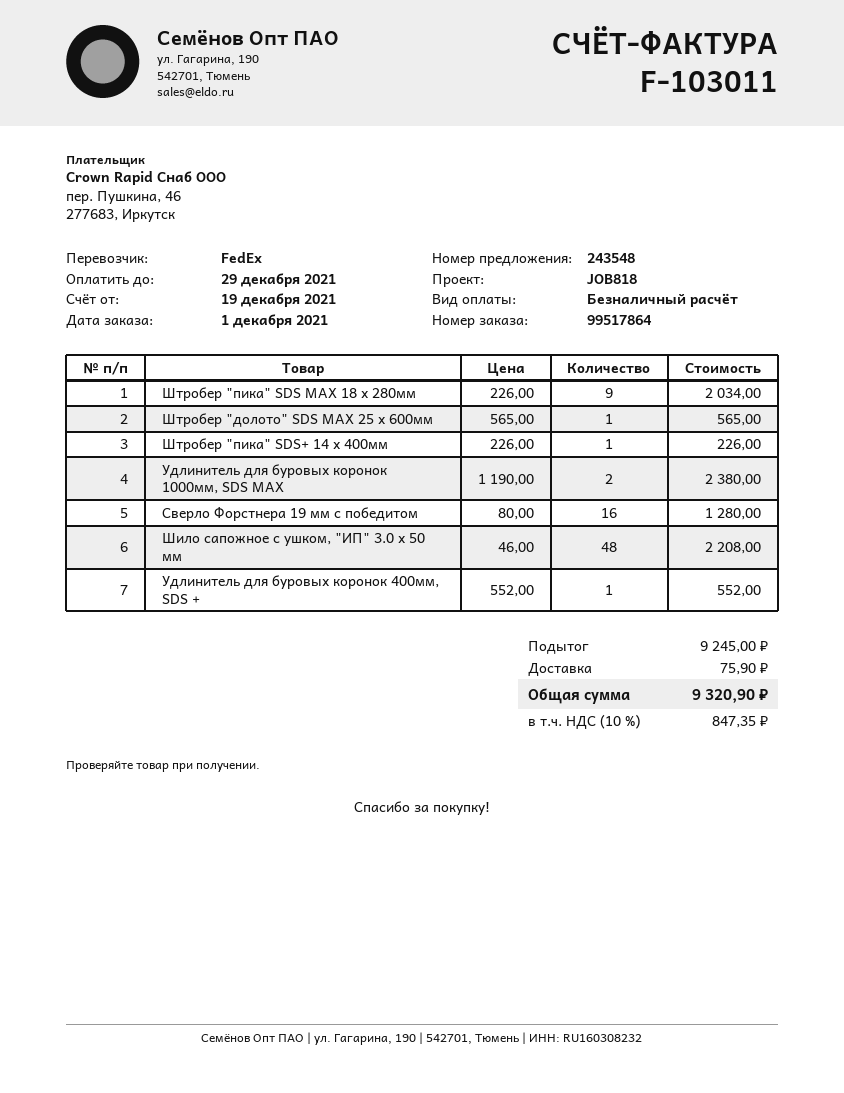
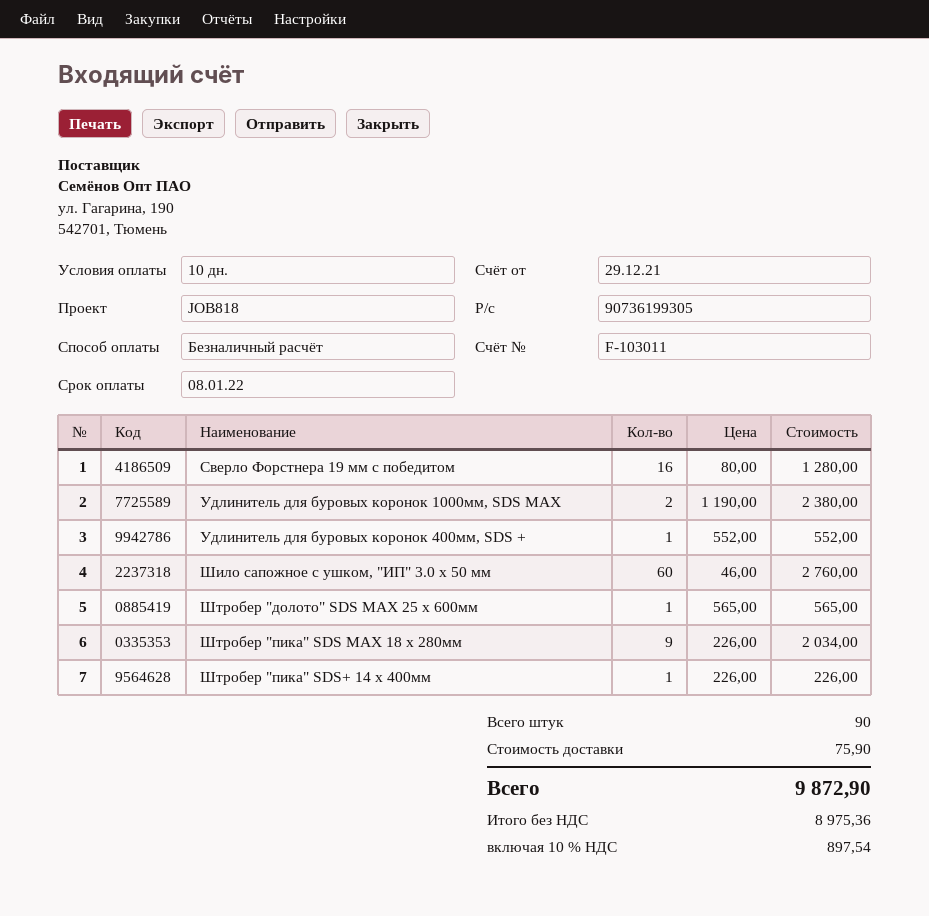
invoice date: 2021-12-19 -> 2021-12-29
due date: 2021-12-29 -> 2022-01-08
Шило сапожное с ушком, "ИП" 3.0 х 50 мм: 48 x 46.00 = 2208.00 -> 60 x 46.00 = 2760.00
tax: 10% = 847.35 -> 10% = 897.54
total: 9320.90 -> 9872.90

